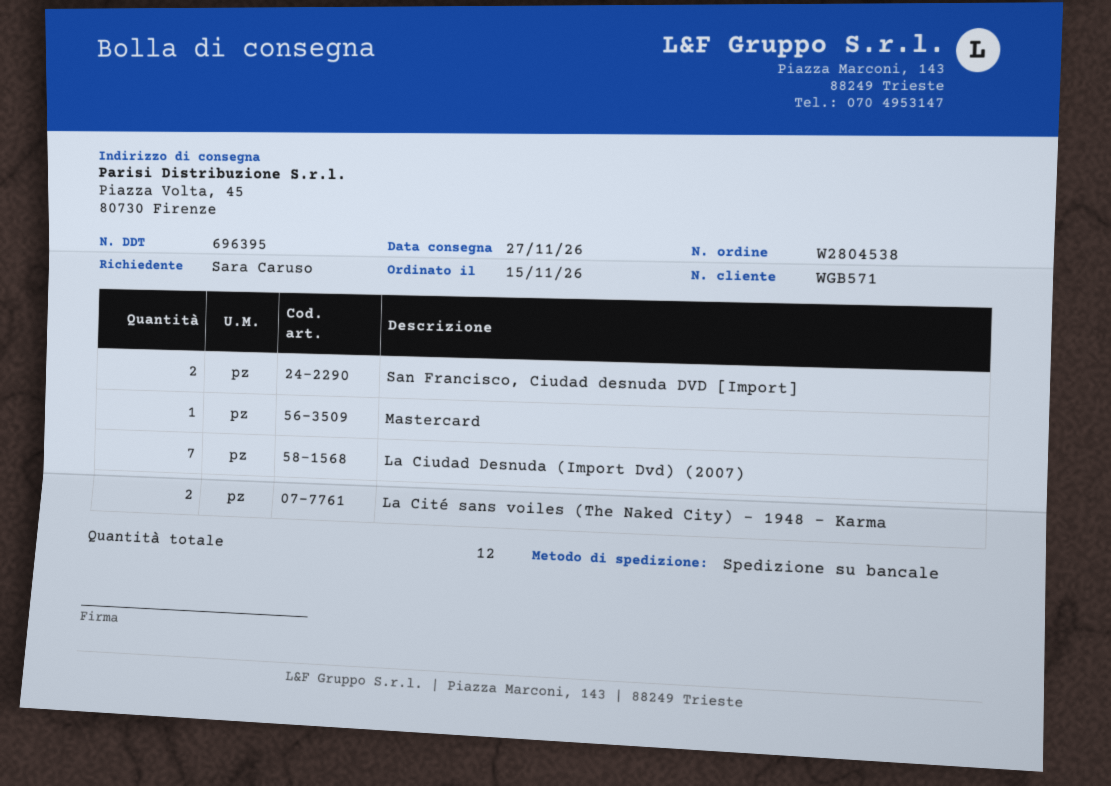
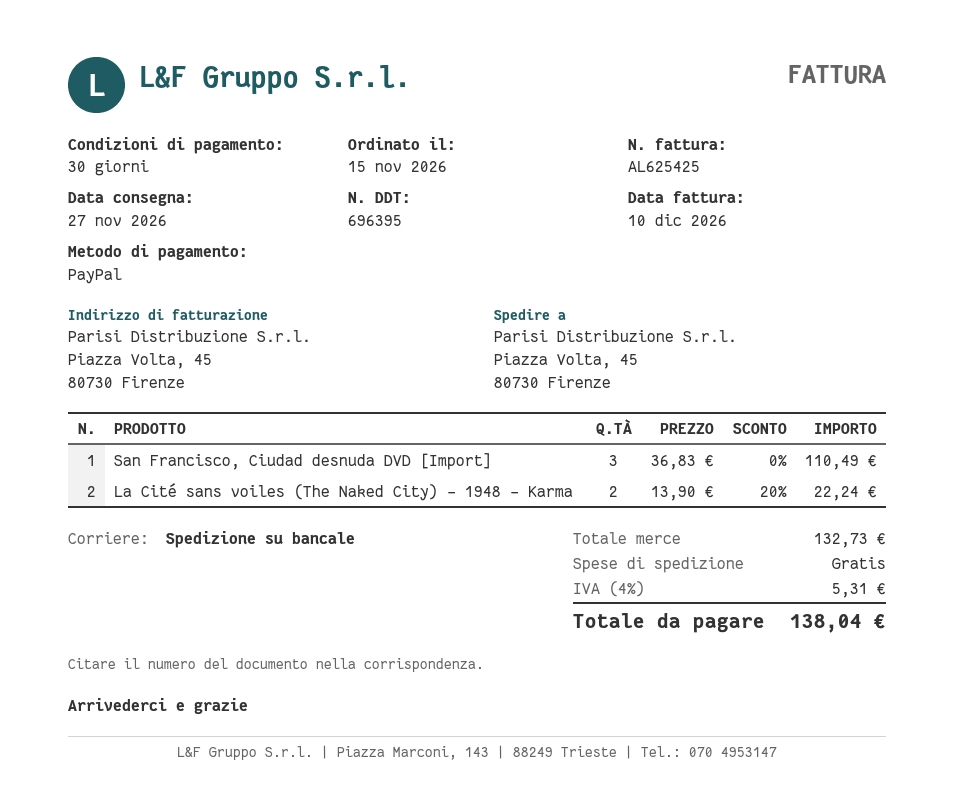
San Francisco, Ciudad desnuda DVD [Import]: 2 -> 3
Mastercard: 1 -> none
La Ciudad Desnuda (Import Dvd) (2007): 7 -> none

